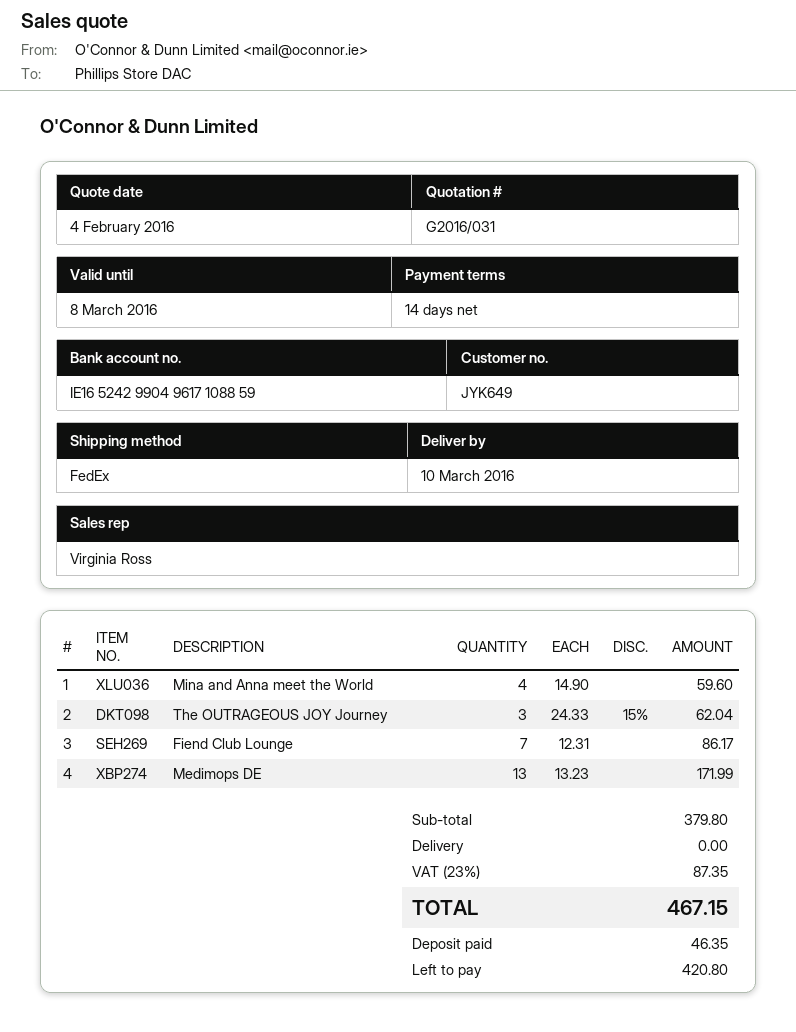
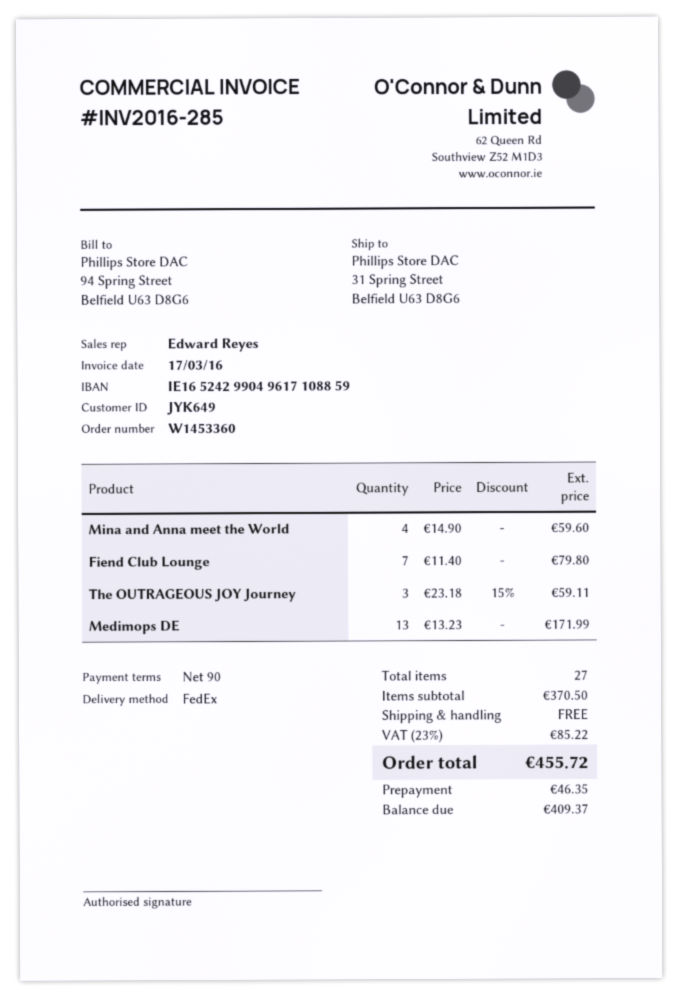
payment terms: 14 days -> 90 days
sales rep: Virginia Ross -> Edward Reyes
The OUTRAGEOUS JOY Journey: 3 x 24.33 - 15% = 62.04 -> 3 x 23.18 - 15% = 59.11
Fiend Club Lounge: 7 x 12.31 = 86.17 -> 7 x 11.40 = 79.80
subtotal: 379.80 -> 370.50
tax: 23% = 87.35 -> 23% = 85.22
total: 467.15 -> 455.72
balance: 420.80 -> 409.37

